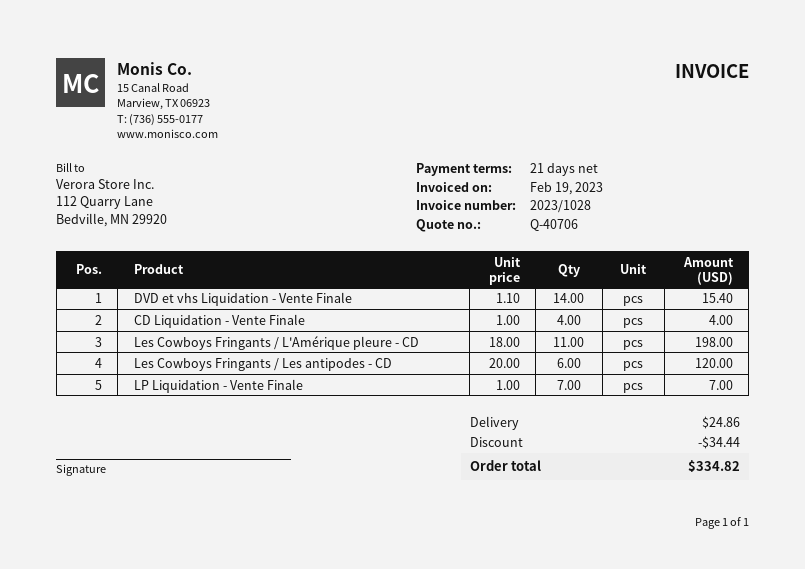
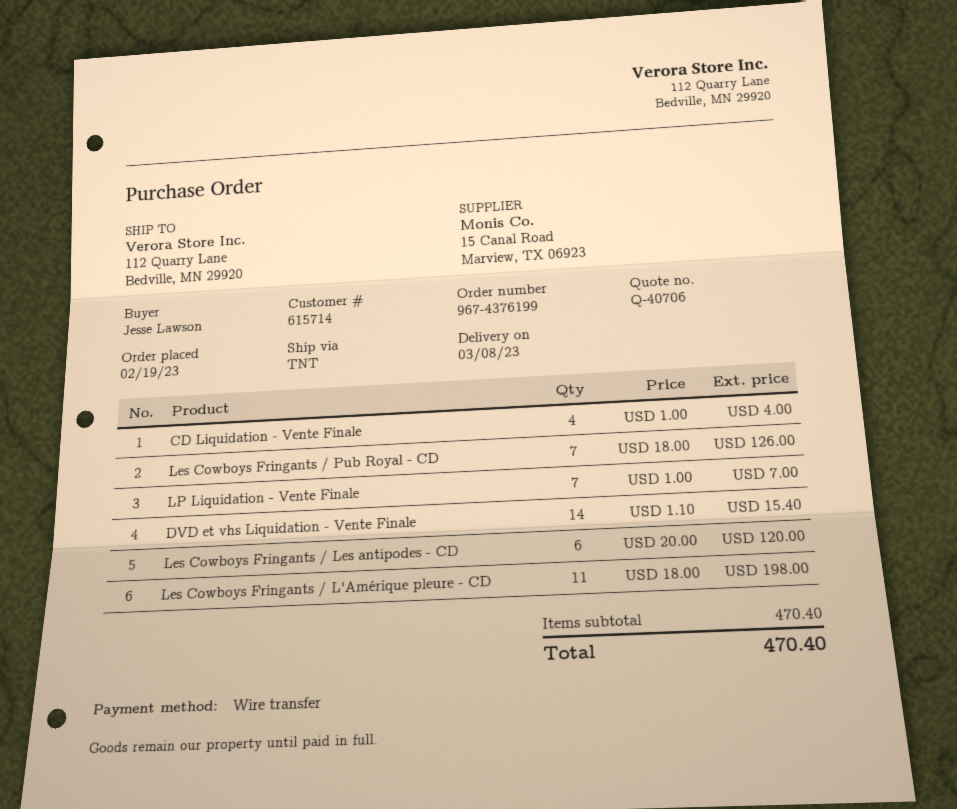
Les Cowboys Fringants / Pub Royal - CD: none -> 7 x 18.00 = 126.00
discount: 34.44 -> none
shipping: 24.86 -> none
total: 334.82 -> 470.40

